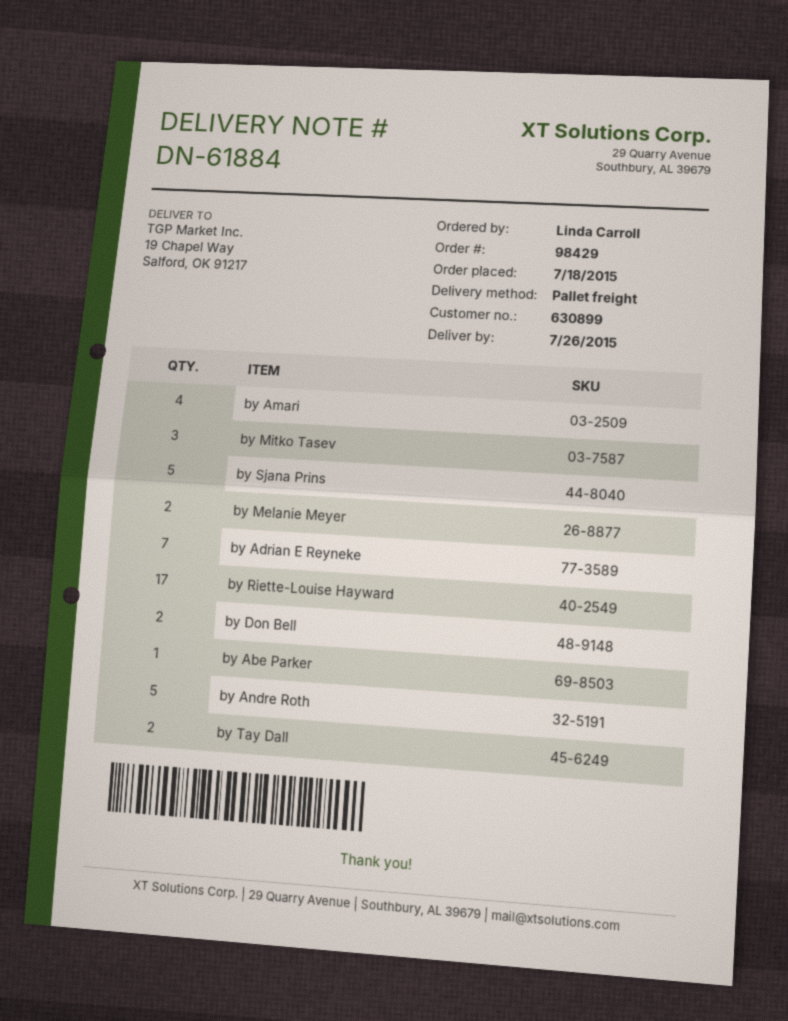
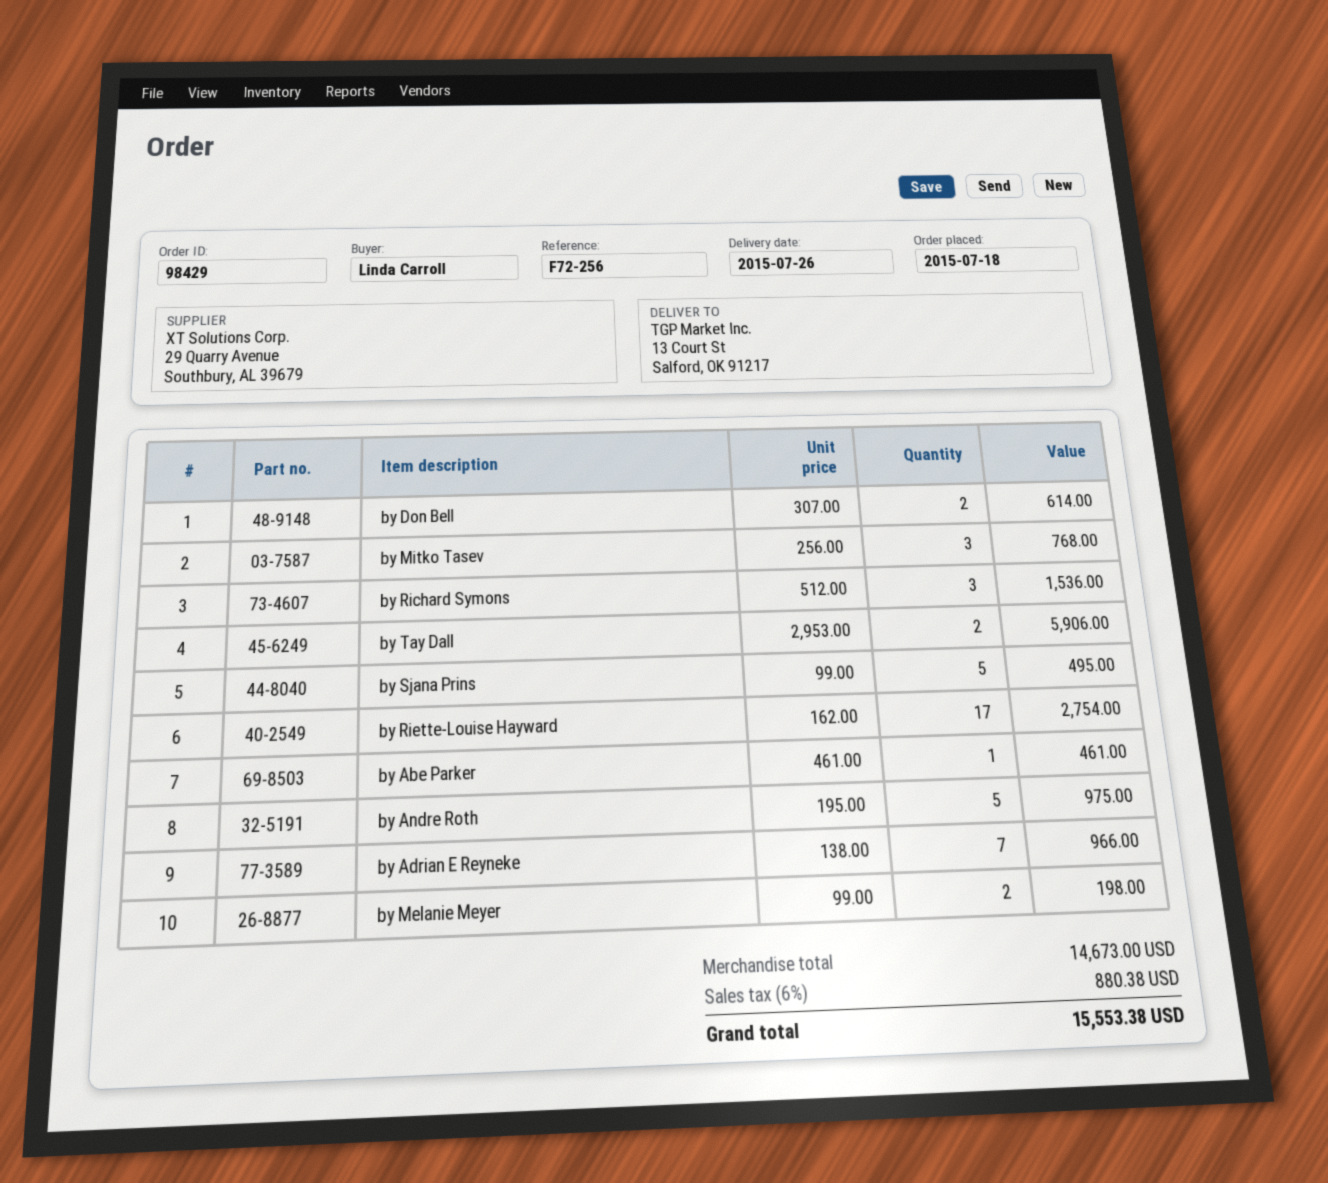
ship to: 19 Chapel Way, Salford, OK 91217 -> 13 Court St, Salford, OK 91217
by Amari: 4 -> none
by Richard Symons: none -> 3

